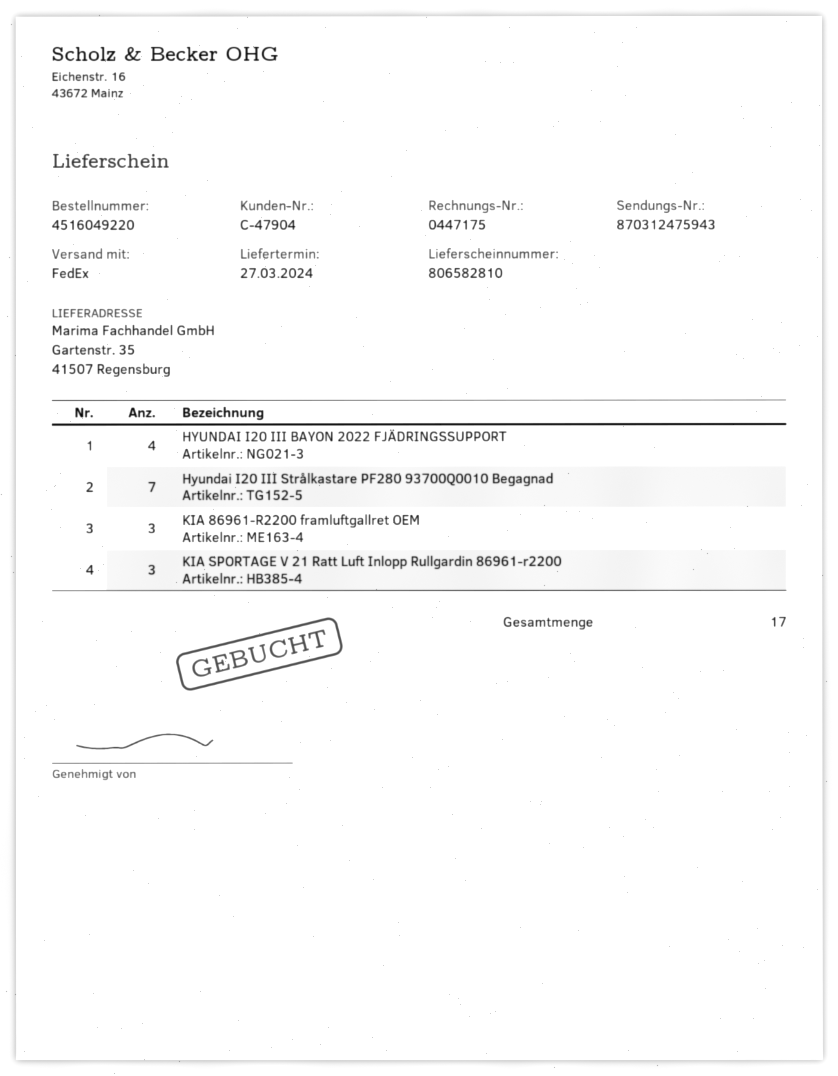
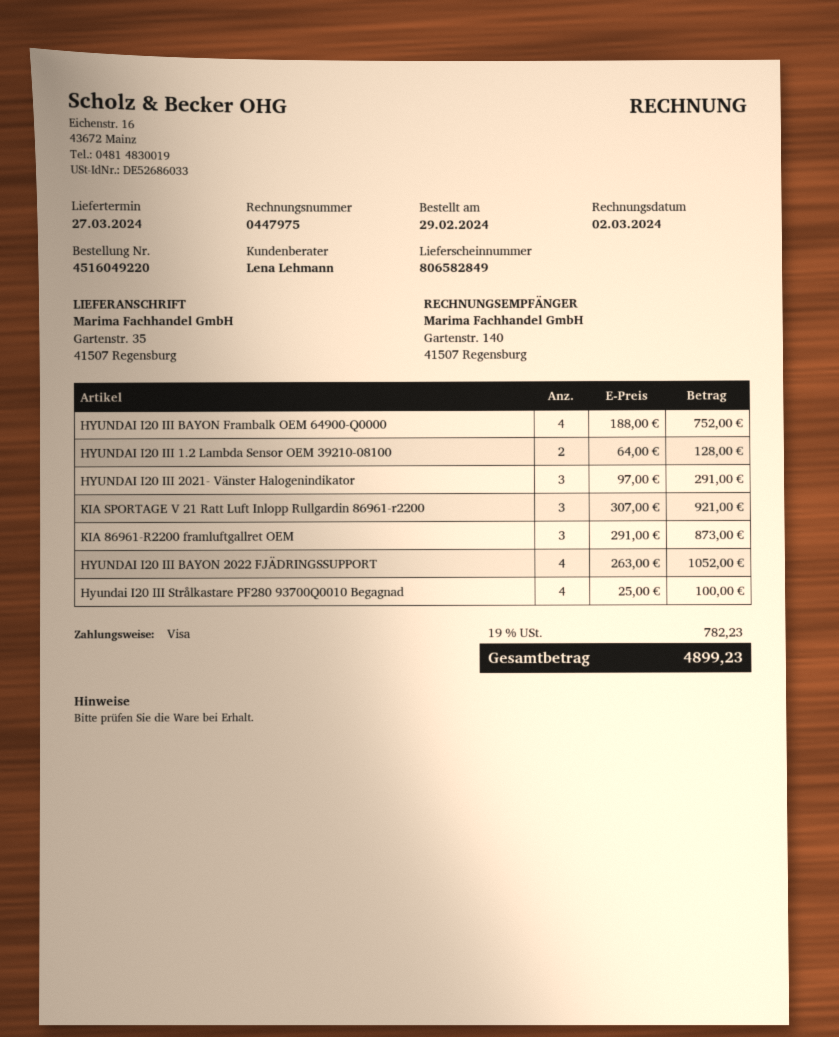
delivery note number: 806582810 -> 806582849
invoice number: 0447175 -> 0447975
Hyundai I20 III Strålkastare PF280 93700Q0010 Begagnad: 7 -> 4
HYUNDAI I20 III BAYON Frambalk OEM 64900-Q0000: none -> 4
HYUNDAI I20 III 1.2 Lambda Sensor OEM 39210-08100: none -> 2
HYUNDAI I20 III 2021- Vänster Halogenindikator: none -> 3

